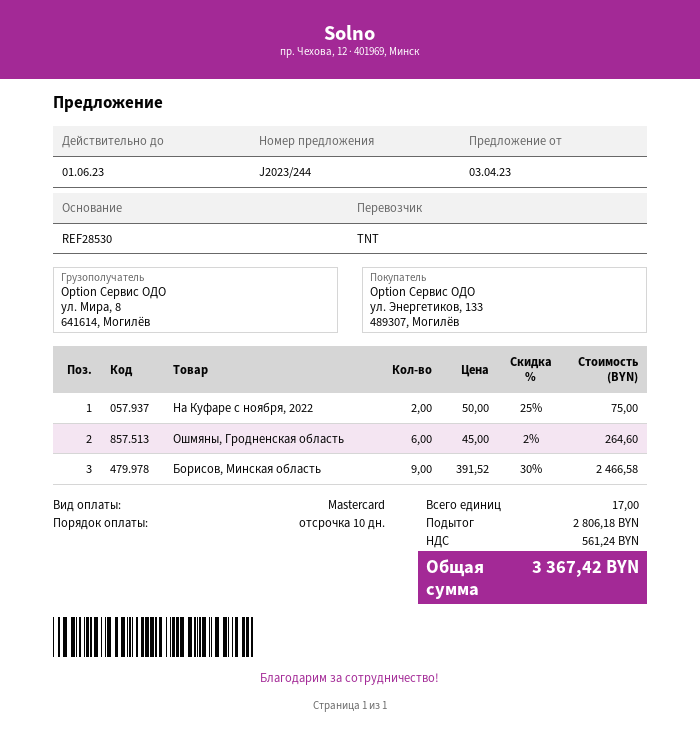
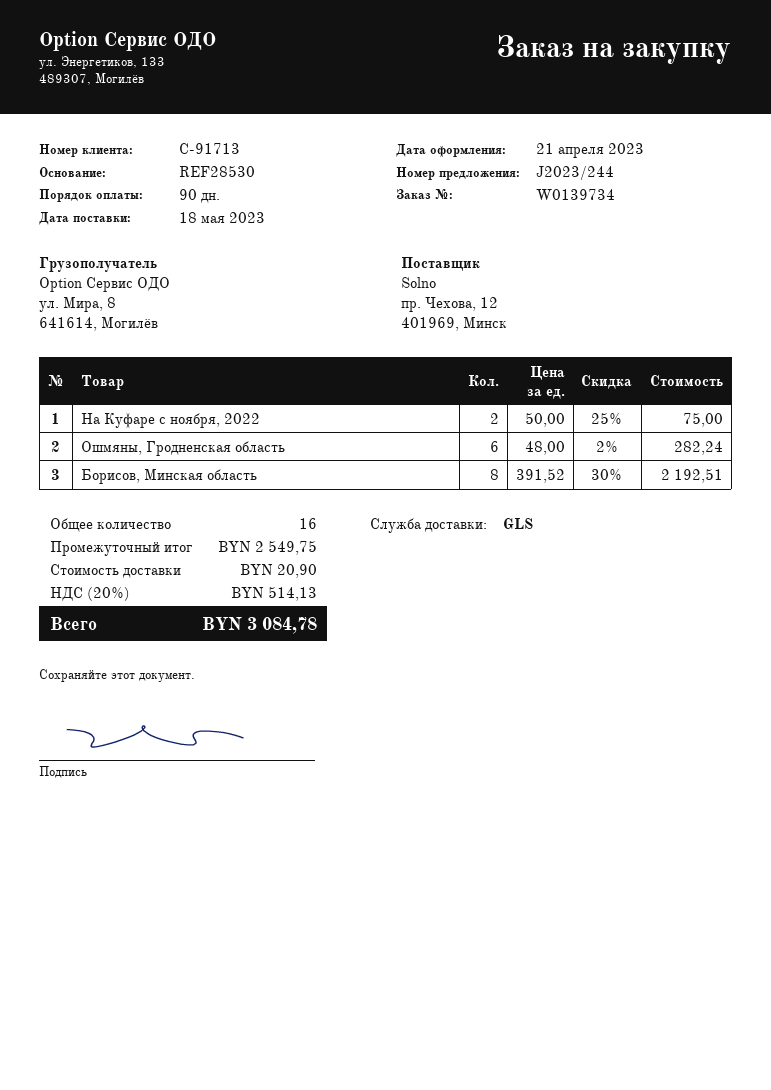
payment terms: 10 days -> 90 days
shipping method: TNT -> GLS
Ошмяны, Гродненская область: 6 x 45.00 - 2% = 264.60 -> 6 x 48.00 - 2% = 282.24
Борисов, Минская область: 9 x 391.52 - 30% = 2466.58 -> 8 x 391.52 - 30% = 2192.51
total quantity: 17 -> 16
subtotal: 2806.18 -> 2549.75
shipping: none -> 20.90
tax: 561.24 -> 514.13
total: 3367.42 -> 3084.78

